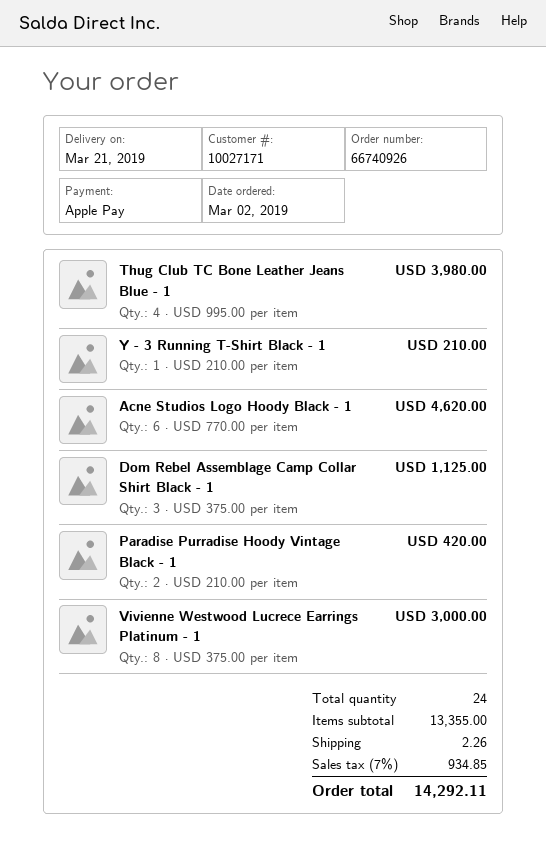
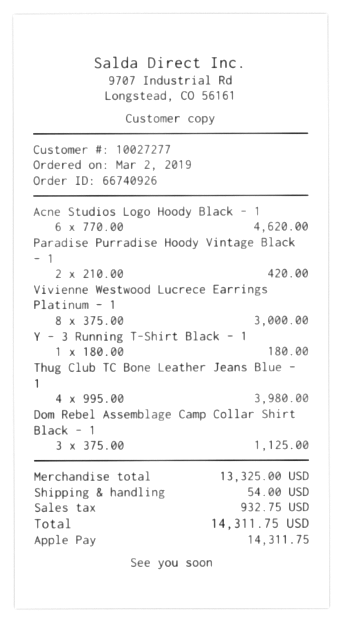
customer number: 10027171 -> 10027277
Y - 3 Running T-Shirt Black - 1: 1 x 210.00 = 210.00 -> 1 x 180.00 = 180.00
subtotal: 13355.00 -> 13325.00
shipping: 2.26 -> 54.00
tax: 934.85 -> 932.75
total: 14292.11 -> 14311.75

